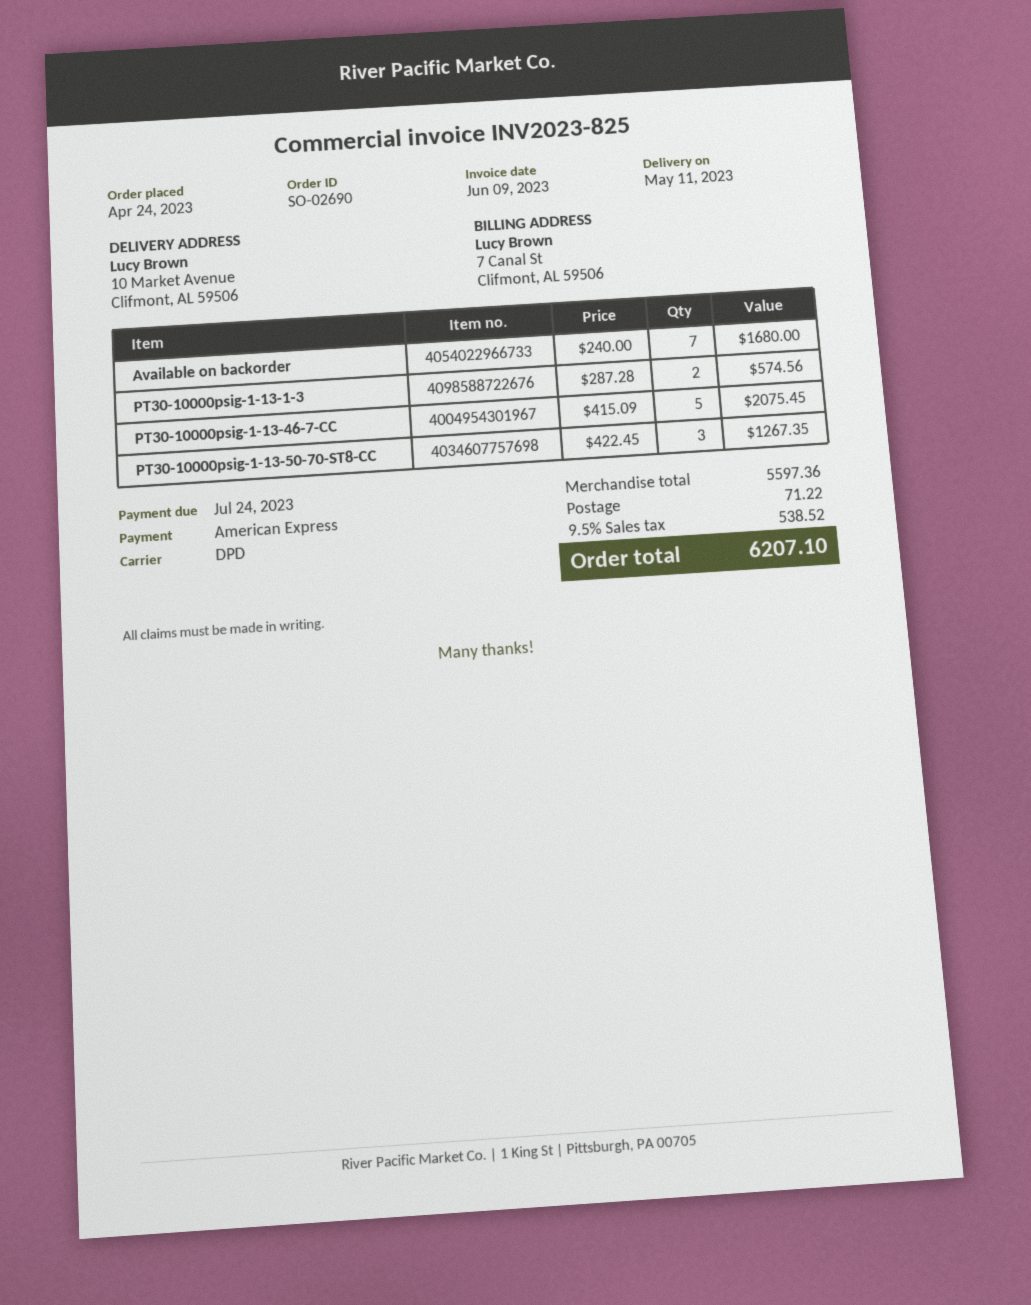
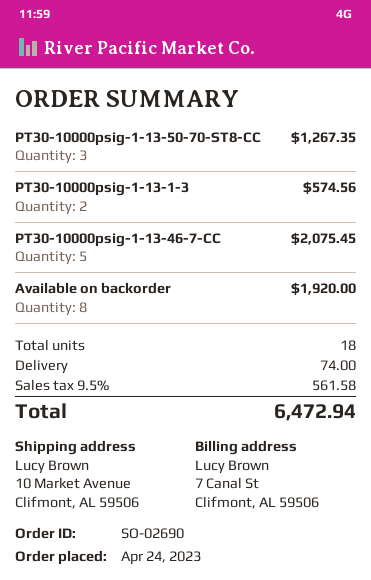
Available on backorder: 7 for 1680.00 -> 8 for 1920.00
shipping: 71.22 -> 74.00
tax: 9.5% = 538.52 -> 9.5% = 561.58
total: 6207.10 -> 6472.94

